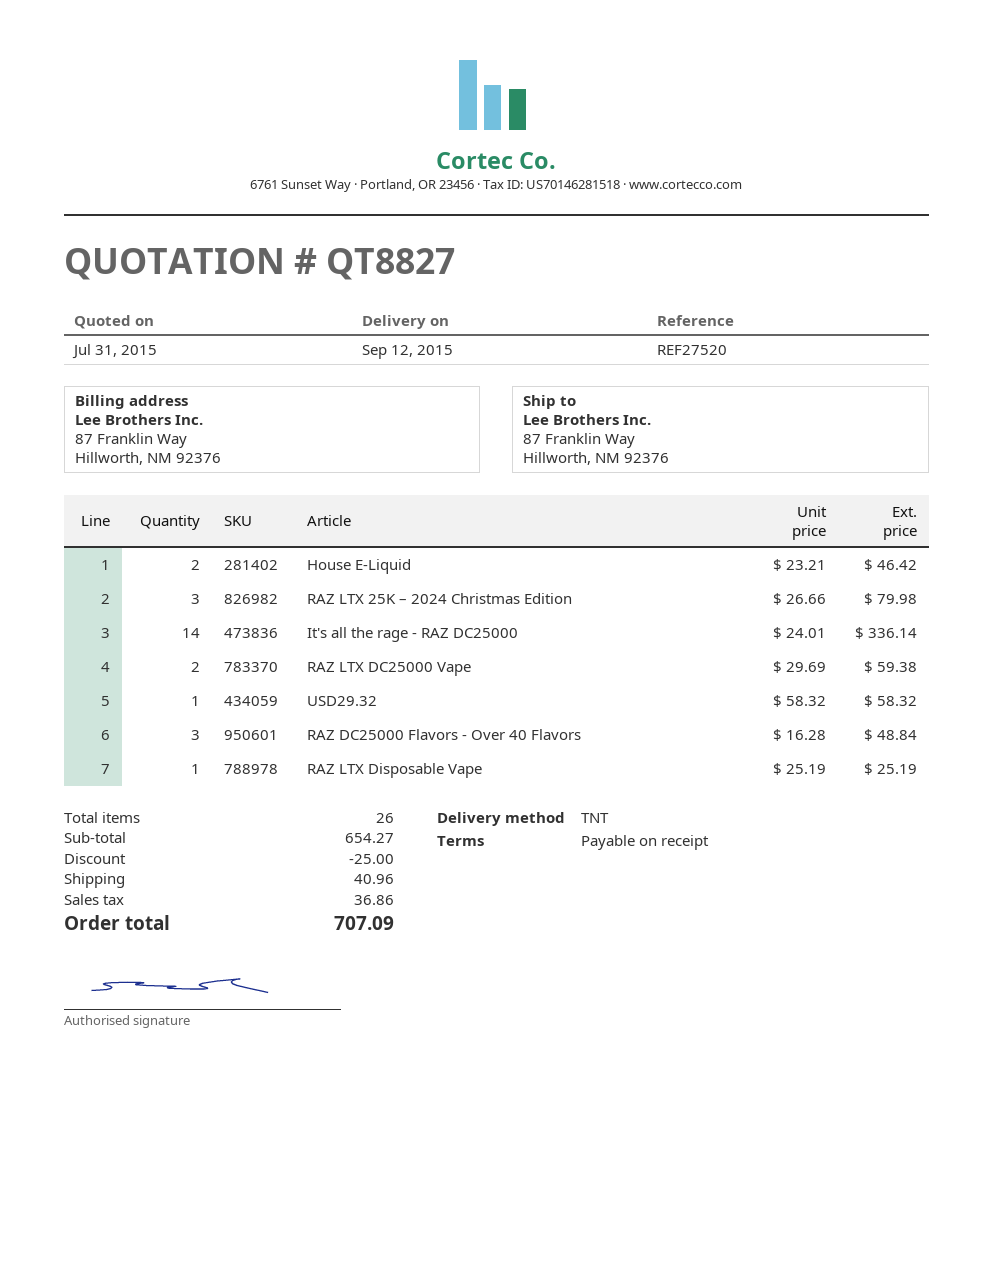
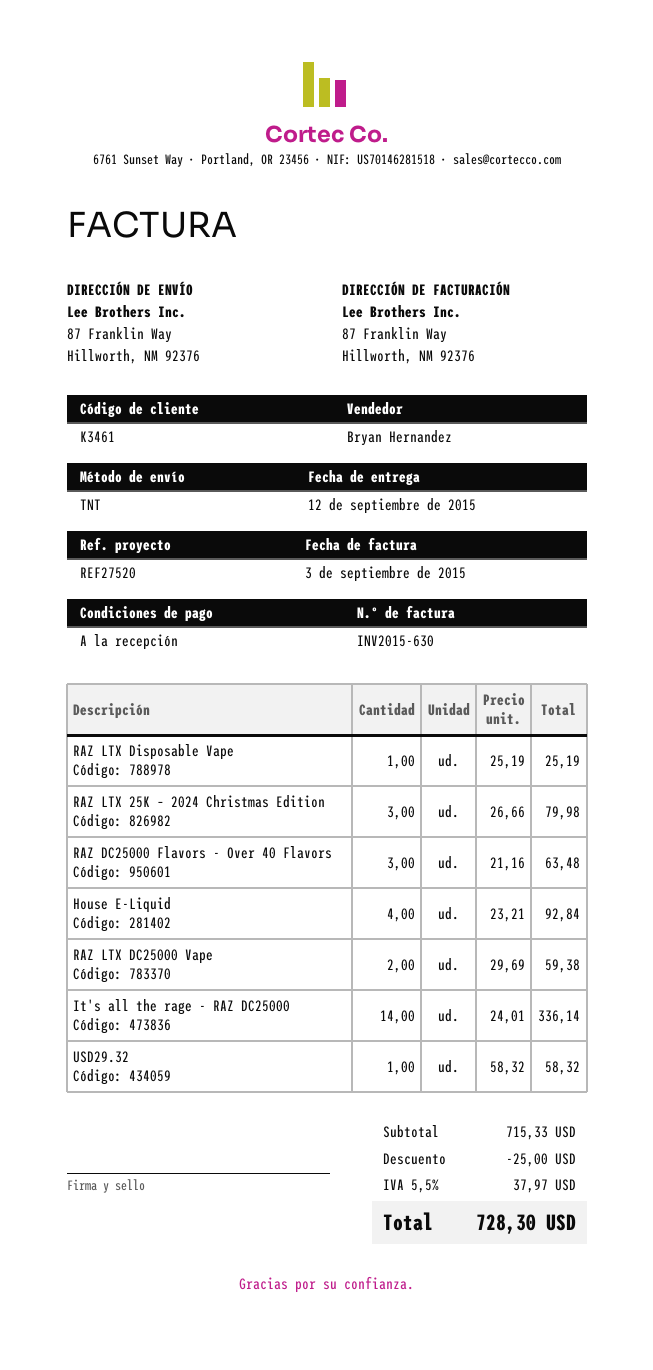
House E-Liquid: 2 x 23.21 = 46.42 -> 4 x 23.21 = 92.84
RAZ DC25000 Flavors - Over 40 Flavors: 3 x 16.28 = 48.84 -> 3 x 21.16 = 63.48
subtotal: 654.27 -> 715.33
shipping: 40.96 -> none
tax: 36.86 -> 37.97
total: 707.09 -> 728.30

